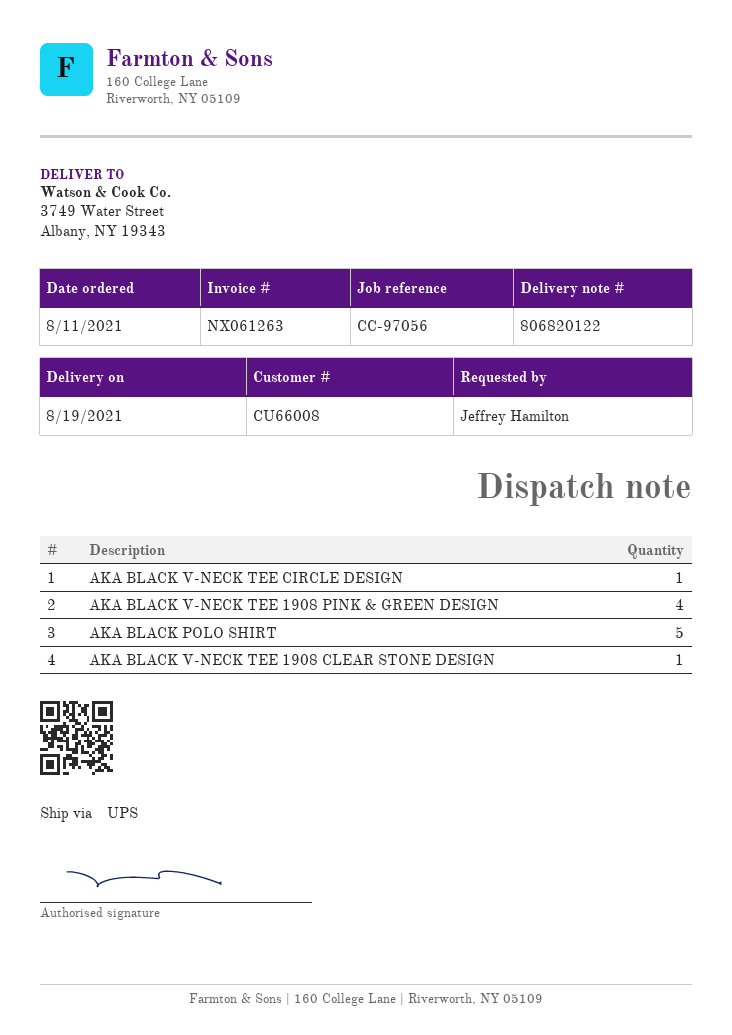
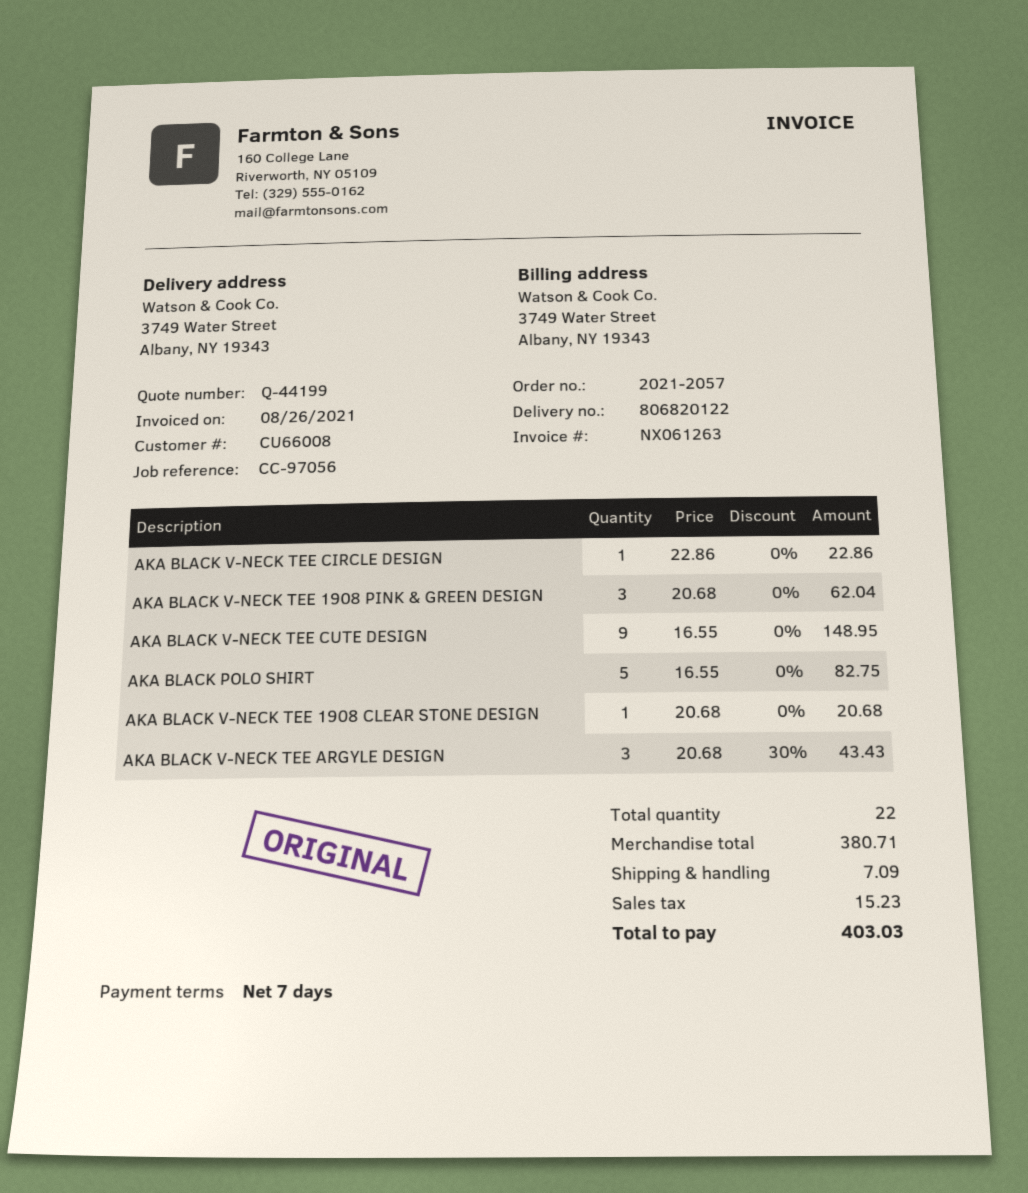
AKA BLACK V-NECK TEE 1908 PINK & GREEN DESIGN: 4 -> 3
AKA BLACK V-NECK TEE CUTE DESIGN: none -> 9
AKA BLACK V-NECK TEE ARGYLE DESIGN: none -> 3

